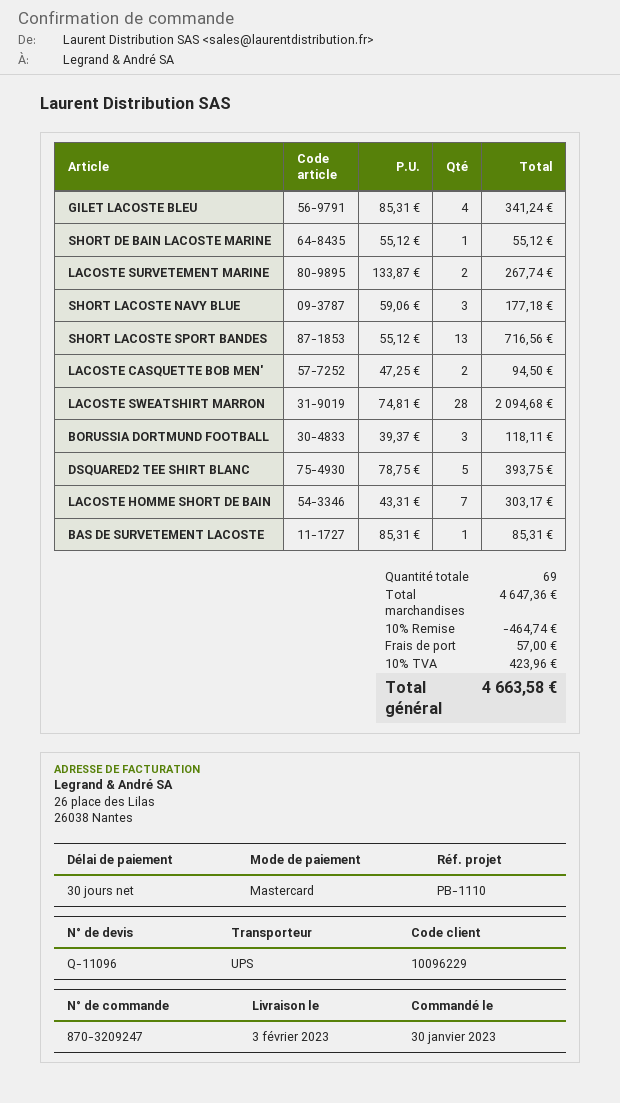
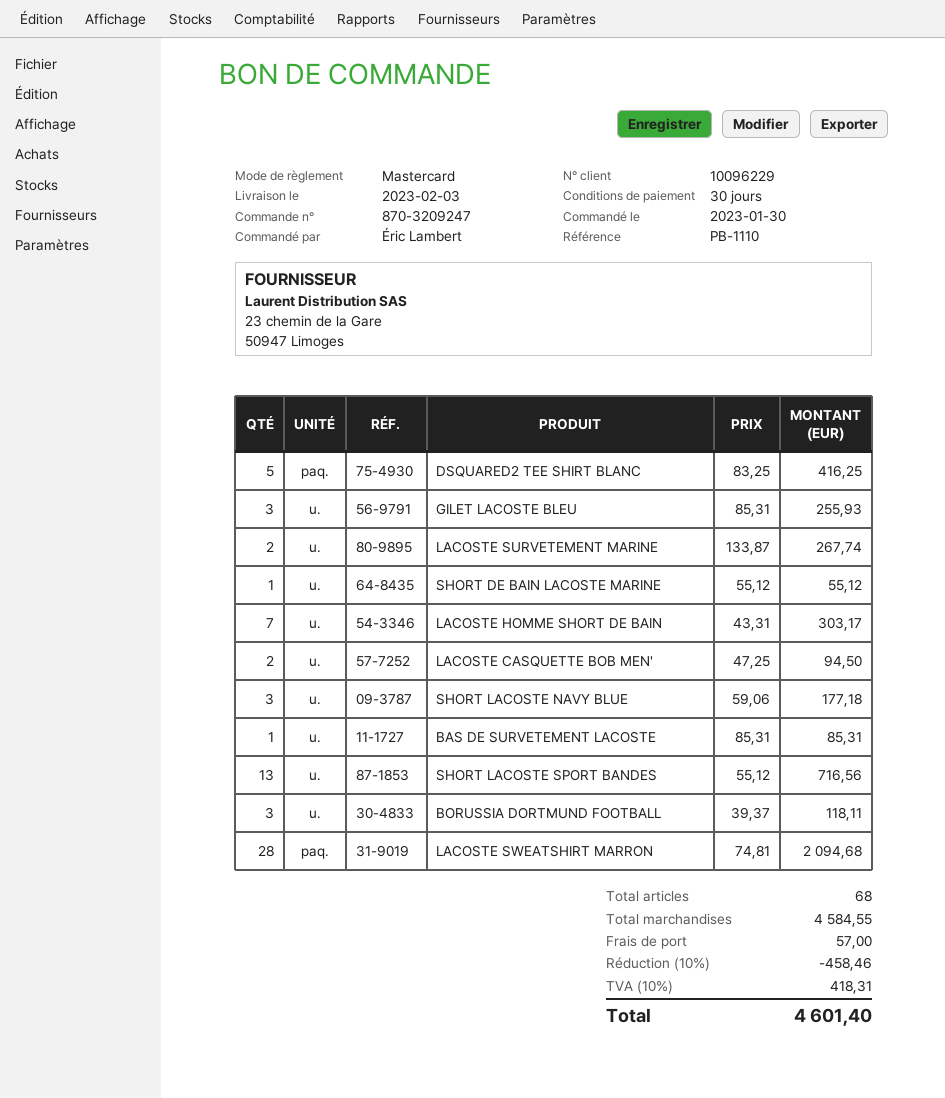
GILET LACOSTE BLEU: 4 x 85.31 = 341.24 -> 3 x 85.31 = 255.93
DSQUARED2 TEE SHIRT BLANC: 5 x 78.75 = 393.75 -> 5 x 83.25 = 416.25
total quantity: 69 -> 68
subtotal: 4647.36 -> 4584.55
discount: 10% = 464.74 -> 10% = 458.46
tax: 10% = 423.96 -> 10% = 418.31
total: 4663.58 -> 4601.40

